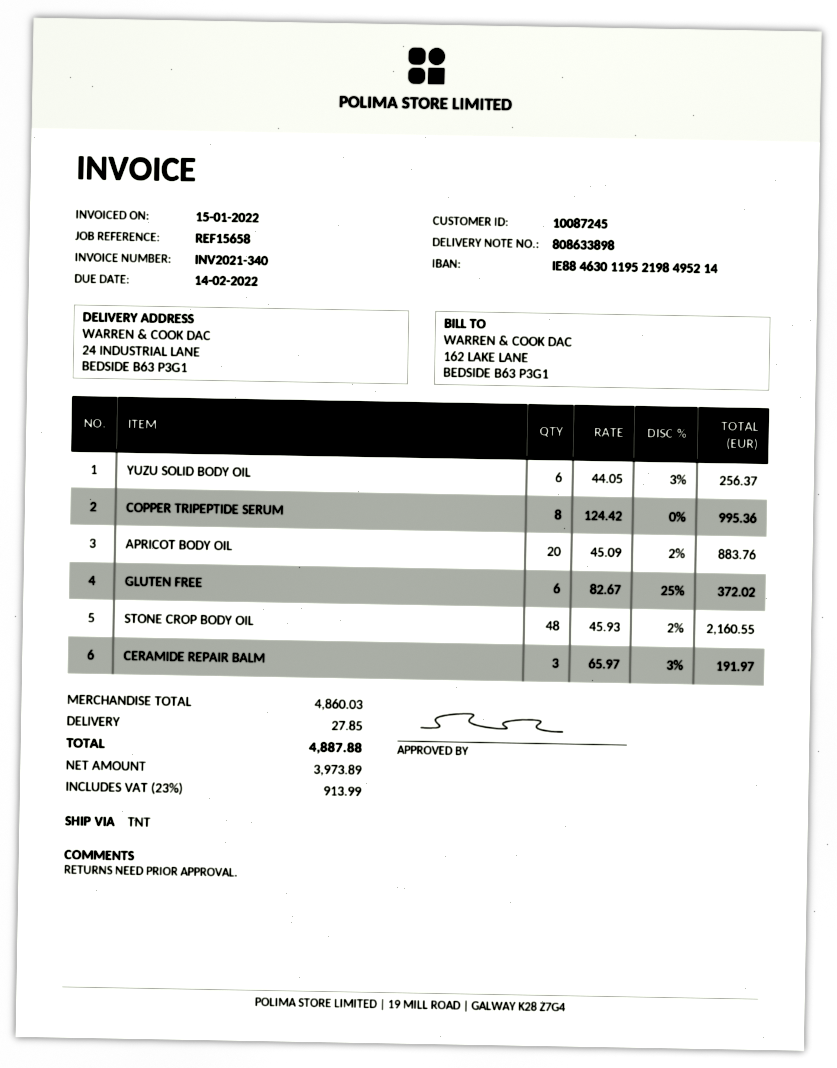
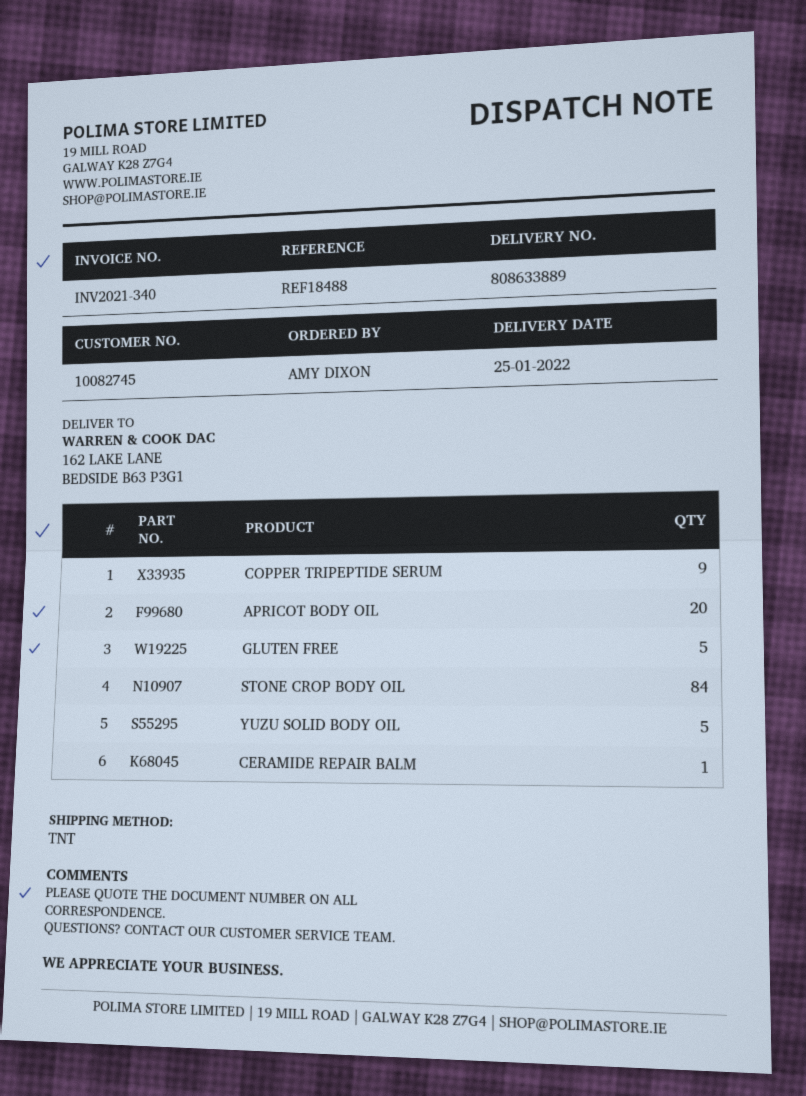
delivery note number: 808633898 -> 808633889
customer number: 10087245 -> 10082745
reference: REF15658 -> REF18488
ship to: 24 INDUSTRIAL LANE, BEDSIDE B63 P3G1 -> 162 LAKE LANE, BEDSIDE B63 P3G1
YUZU SOLID BODY OIL: 6 -> 5
COPPER TRIPEPTIDE SERUM: 8 -> 9
GLUTEN FREE: 6 -> 5
STONE CROP BODY OIL: 48 -> 84
CERAMIDE REPAIR BALM: 3 -> 1

